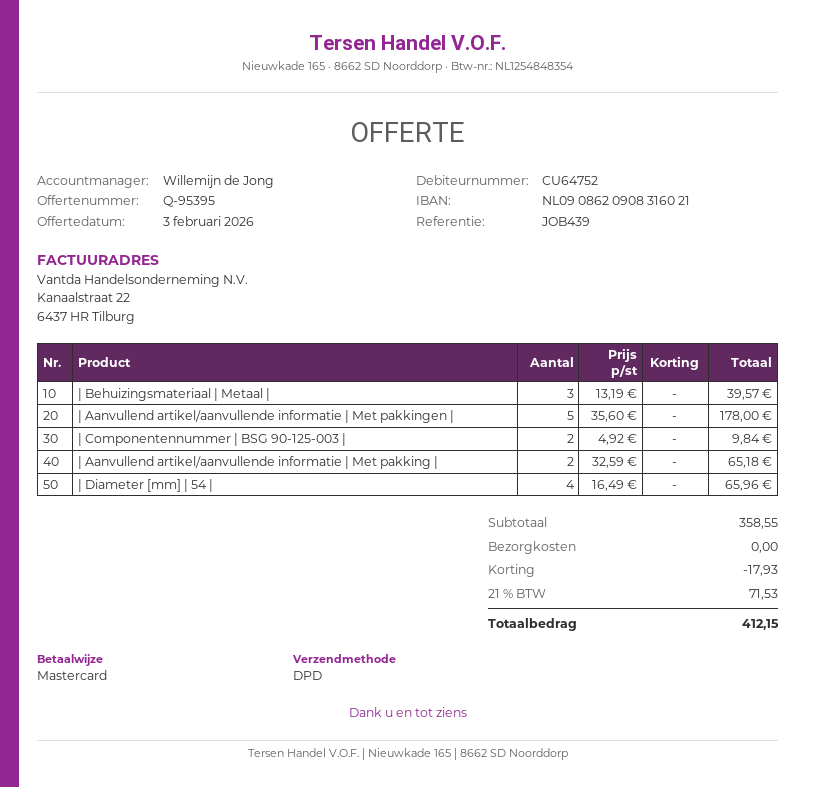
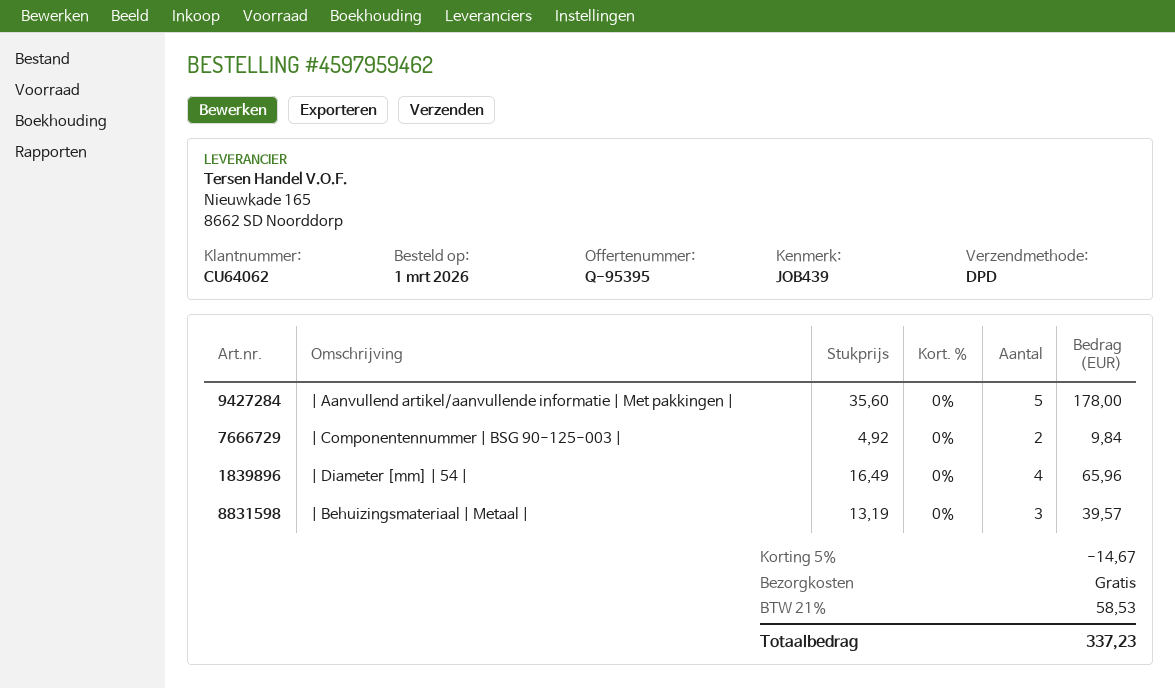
customer number: CU64752 -> CU64062
| Aanvullend artikel/aanvullende informatie | Met pakking |: 2 x 32.59 = 65.18 -> none
discount: 17.93 -> 14.67
tax: 21% = 71.53 -> 21% = 58.53
total: 412.15 -> 337.23

